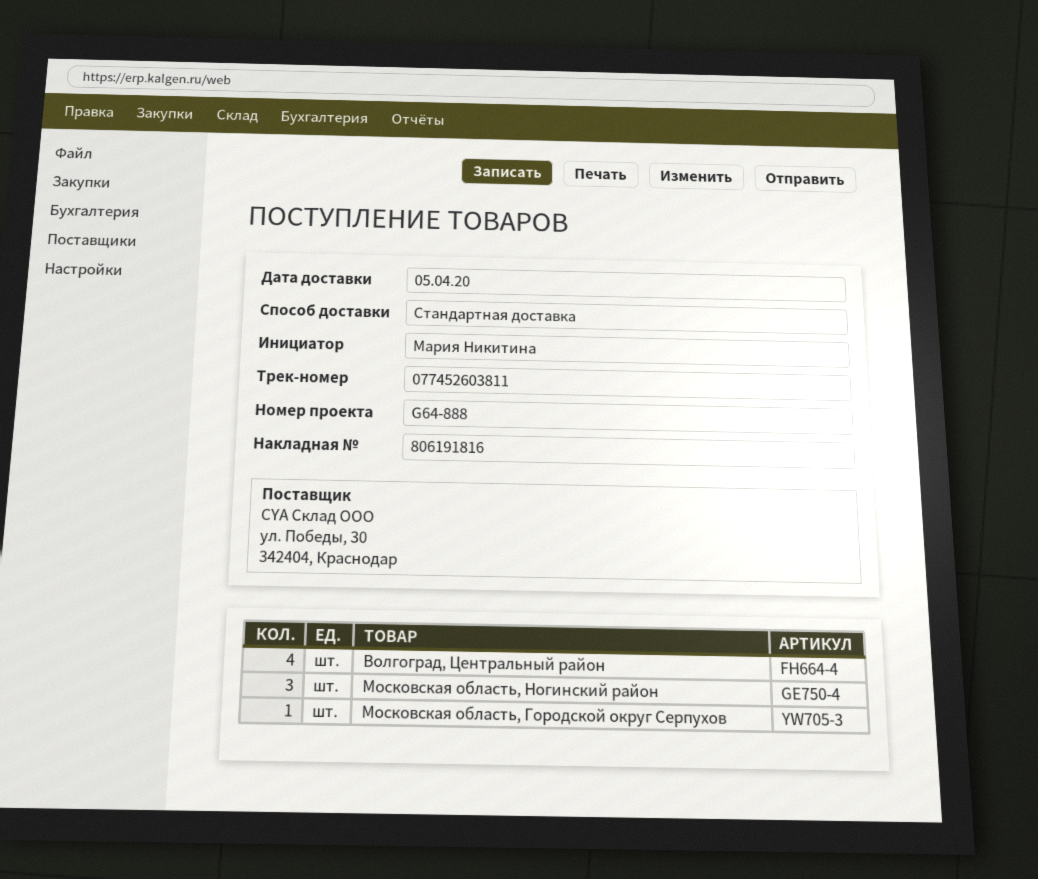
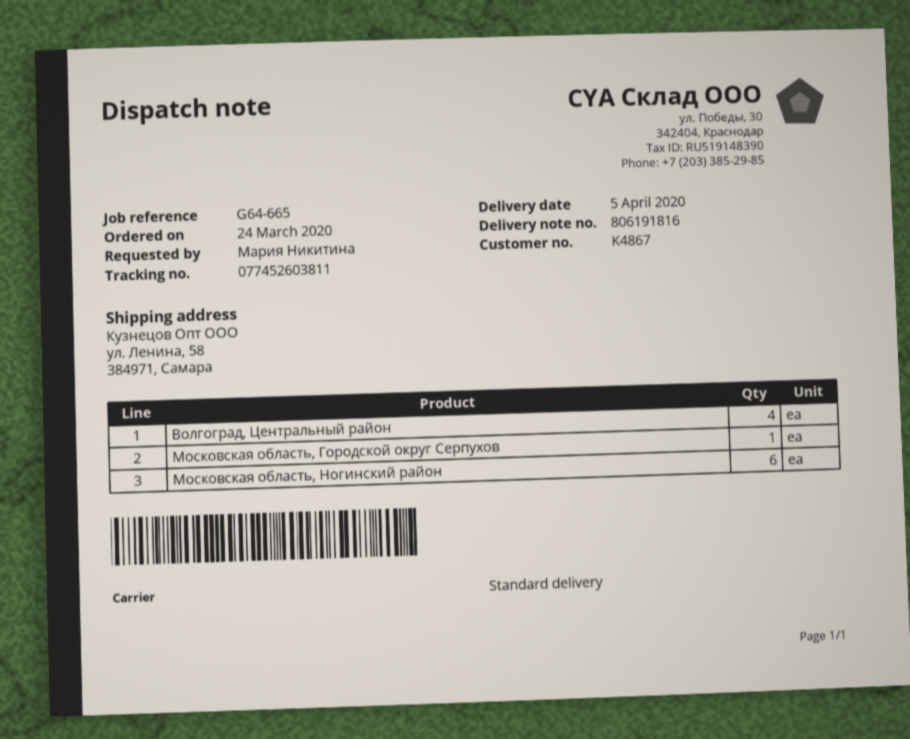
reference: G64-888 -> G64-665
Московская область, Ногинский район: 3 -> 6

